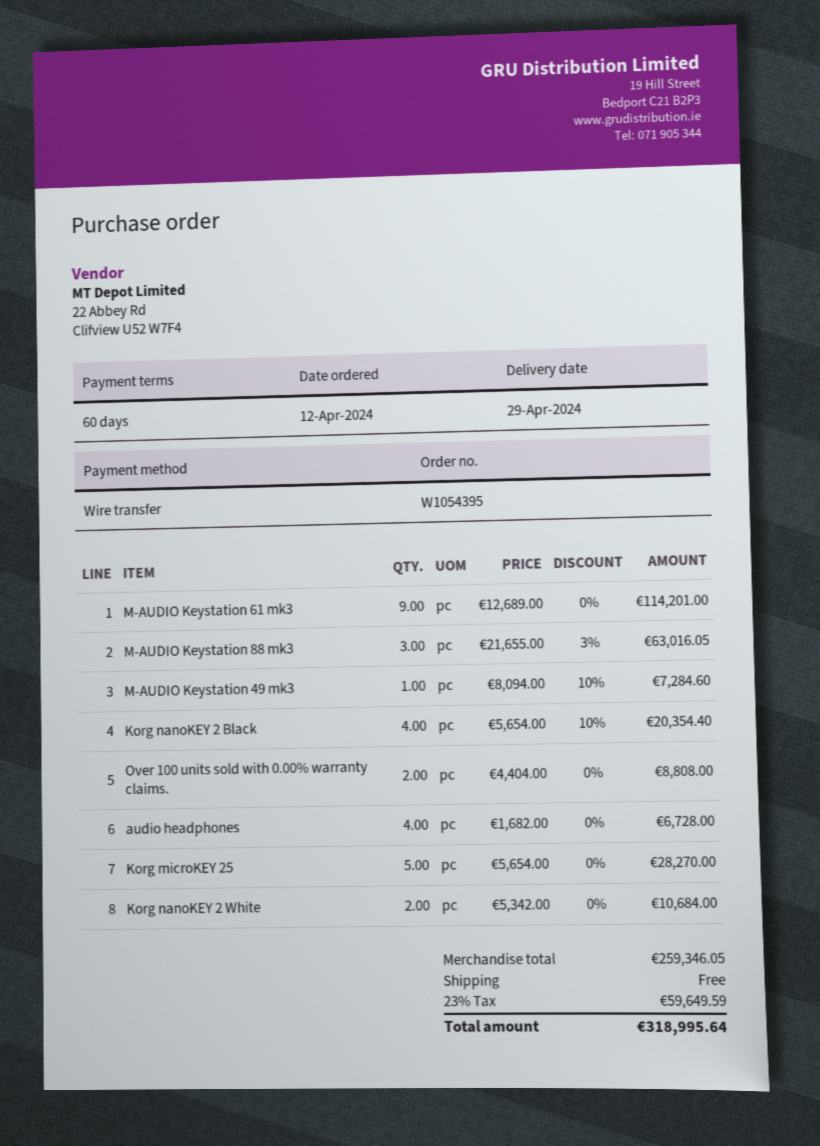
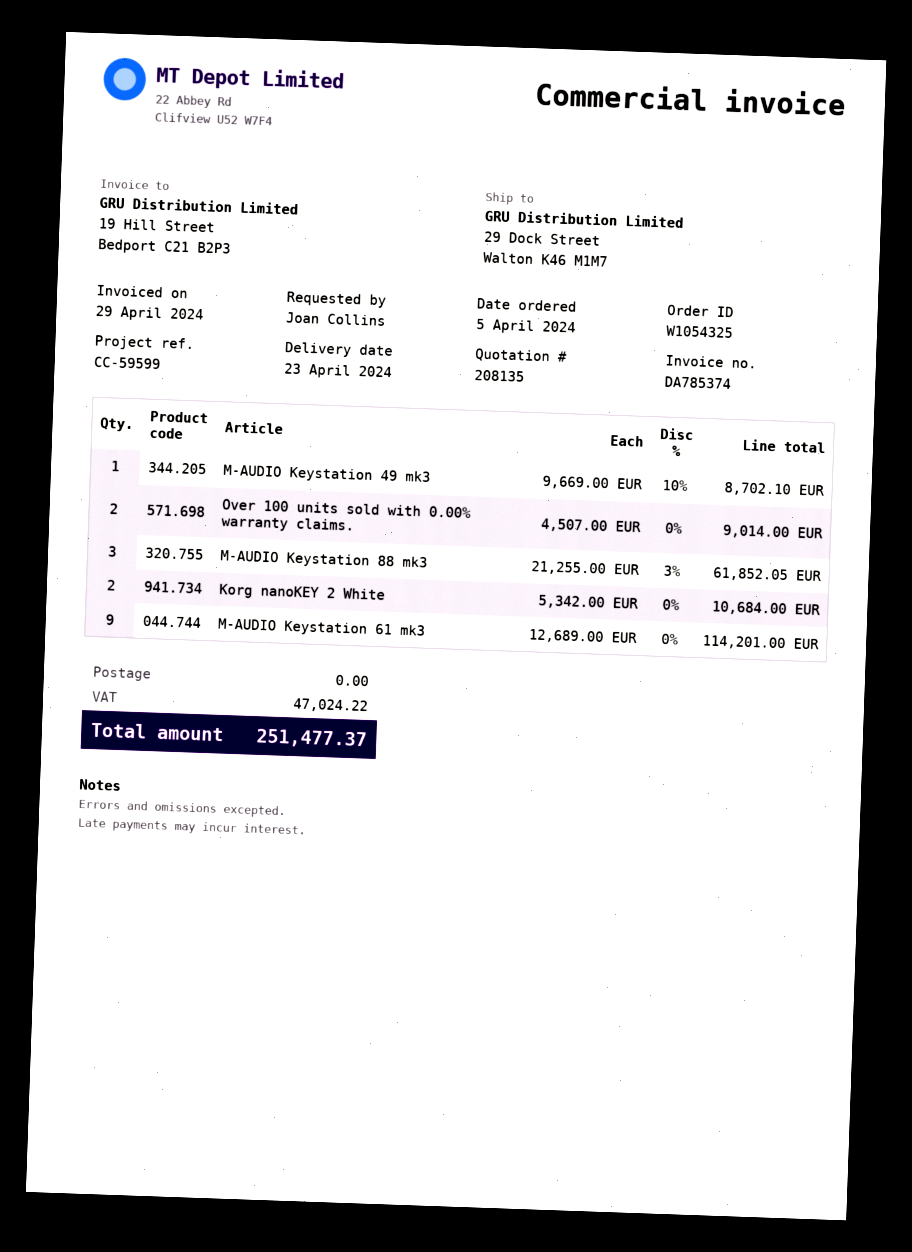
order number: W1054395 -> W1054325
order date: 2024-04-12 -> 2024-04-05
delivery date: 2024-04-29 -> 2024-04-23
M-AUDIO Keystation 88 mk3: 3 x 21655.00 - 3% = 63016.05 -> 3 x 21255.00 - 3% = 61852.05
M-AUDIO Keystation 49 mk3: 1 x 8094.00 - 10% = 7284.60 -> 1 x 9669.00 - 10% = 8702.10
Korg nanoKEY 2 Black: 4 x 5654.00 - 10% = 20354.40 -> none
Over 100 units sold with 0.00% warranty claims.: 2 x 4404.00 = 8808.00 -> 2 x 4507.00 = 9014.00
audio headphones: 4 x 1682.00 = 6728.00 -> none
Korg microKEY 25: 5 x 5654.00 = 28270.00 -> none
tax: 59649.59 -> 47024.22
total: 318995.64 -> 251477.37

